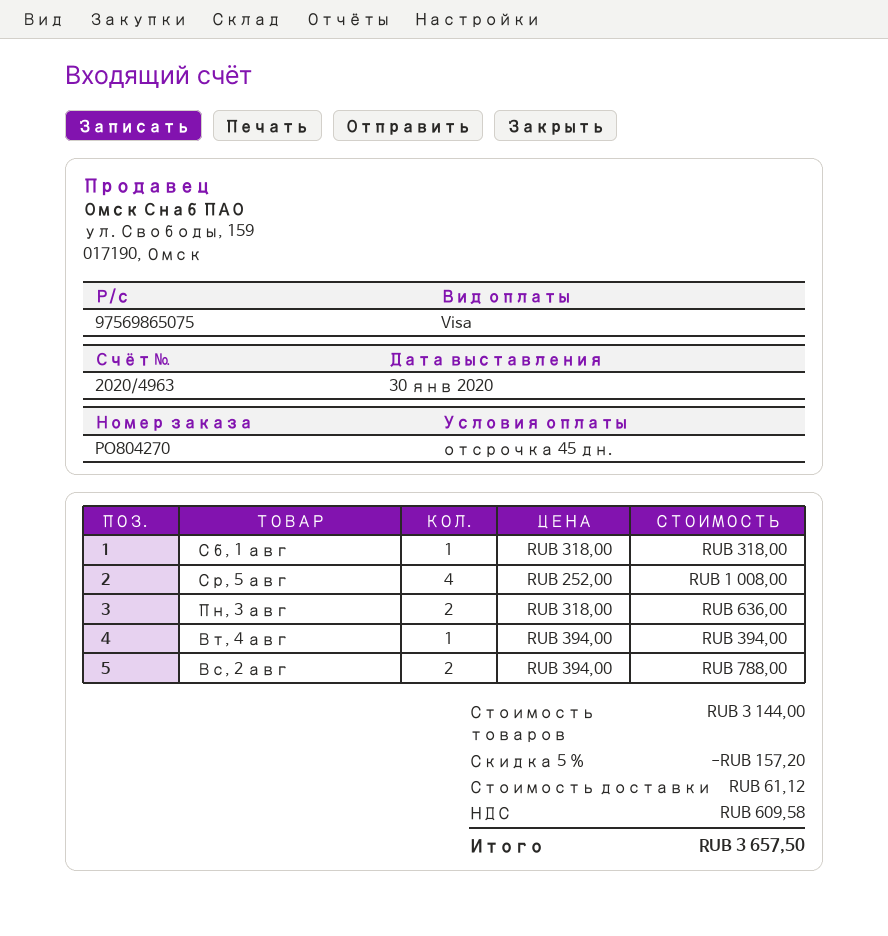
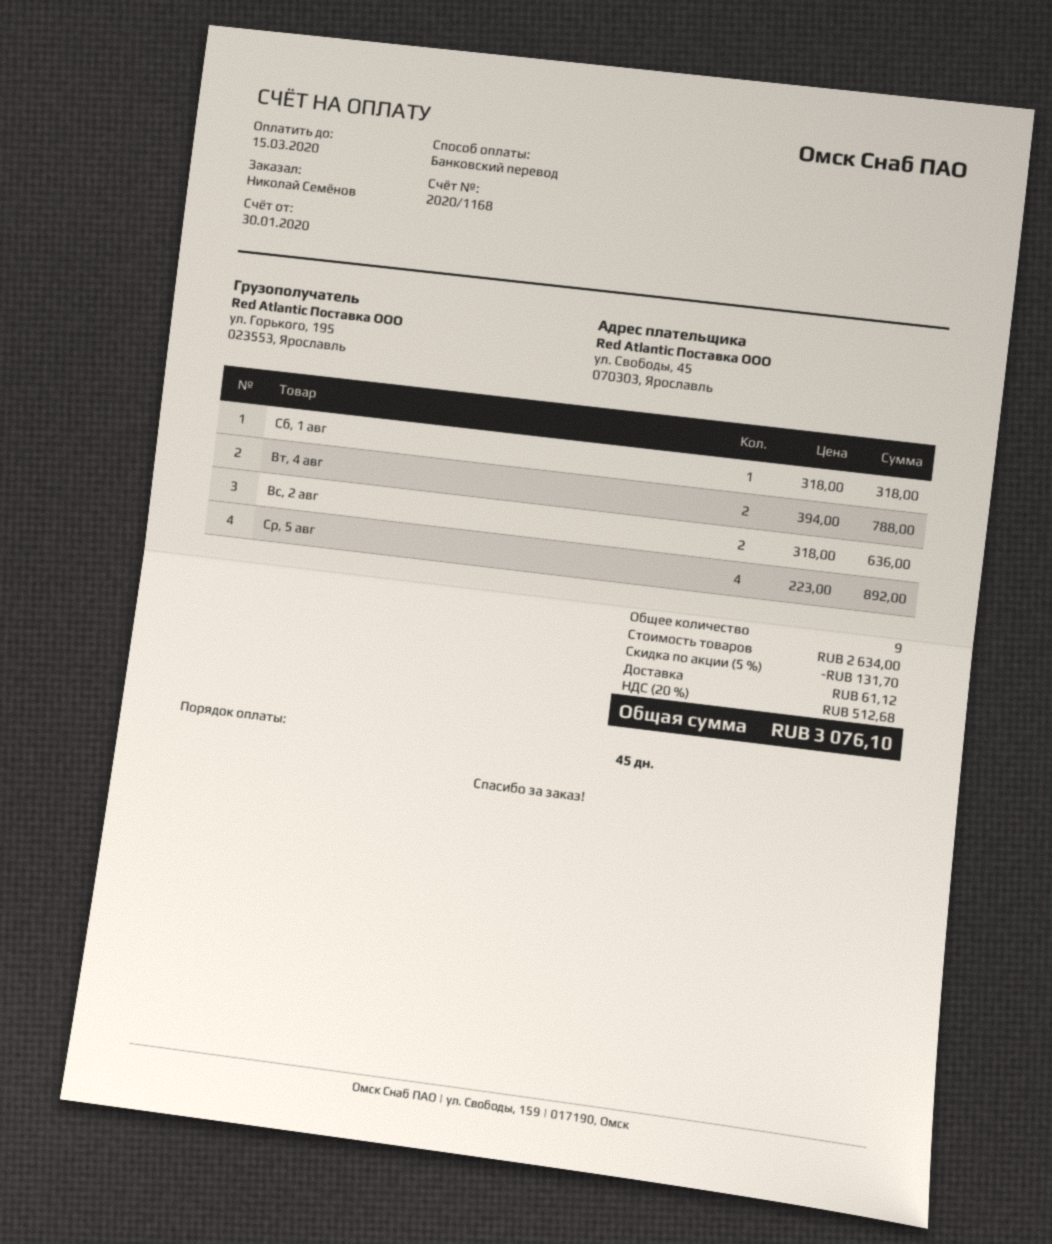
invoice number: 2020/4963 -> 2020/1168
payment method: Visa -> bank transfer
Ср, 5 авг: 4 x 252.00 = 1008.00 -> 4 x 223.00 = 892.00
Пн, 3 авг: 2 x 318.00 = 636.00 -> none
Вт, 4 авг: 1 x 394.00 = 394.00 -> 2 x 394.00 = 788.00
Вс, 2 авг: 2 x 394.00 = 788.00 -> 2 x 318.00 = 636.00
subtotal: 3144.00 -> 2634.00
discount: 5% = 157.20 -> 5% = 131.70
tax: 609.58 -> 512.68
total: 3657.50 -> 3076.10

